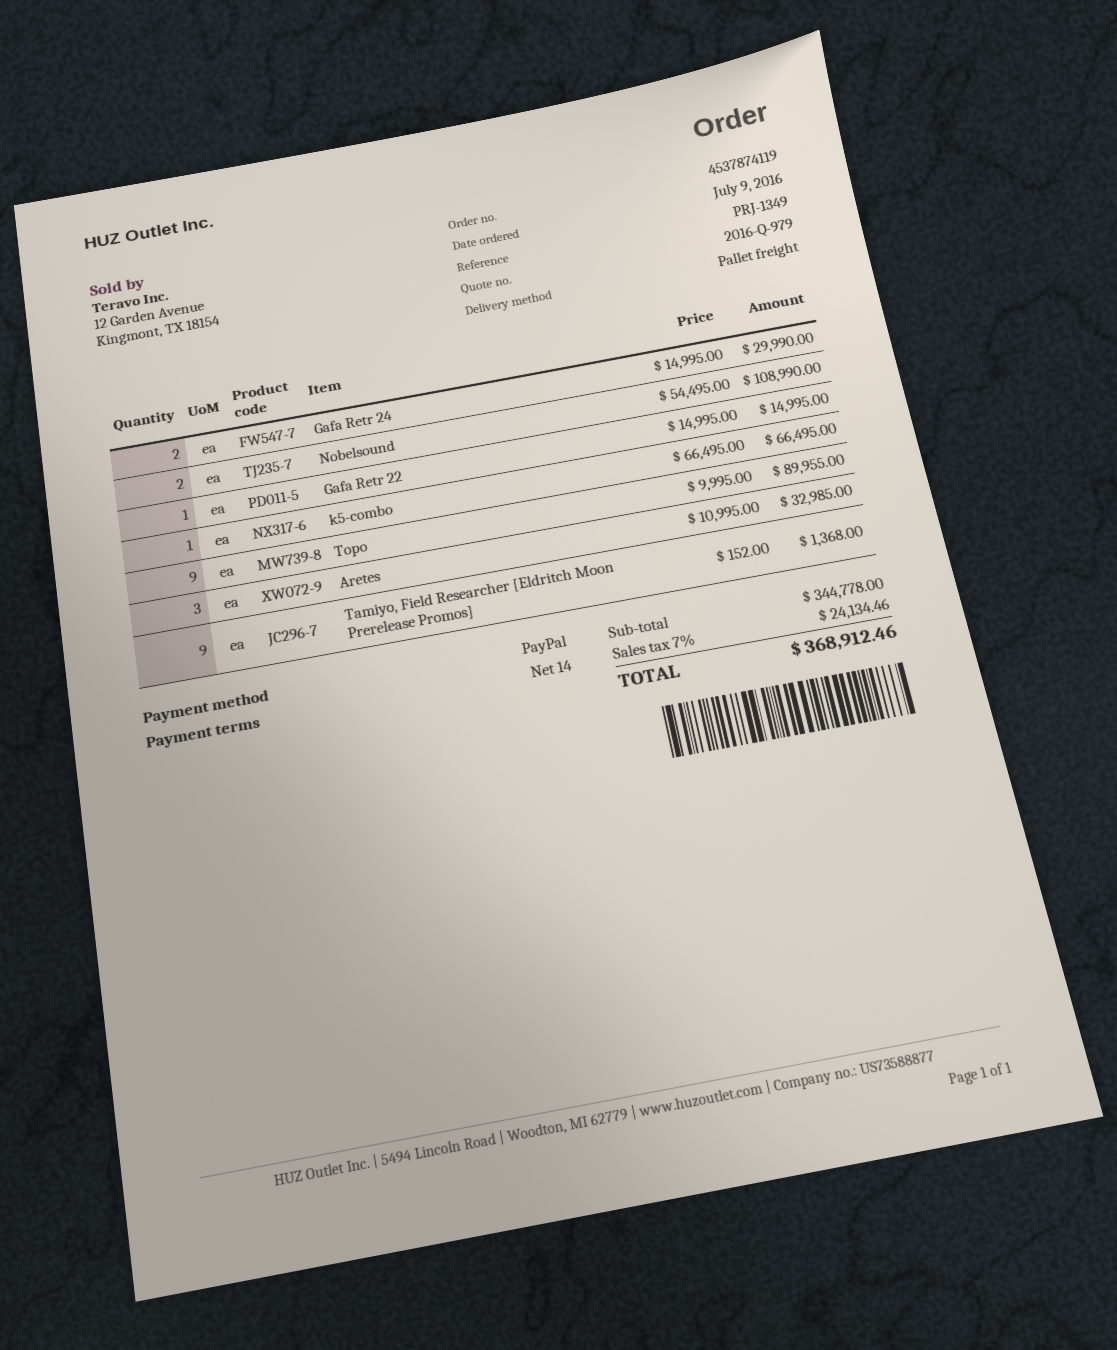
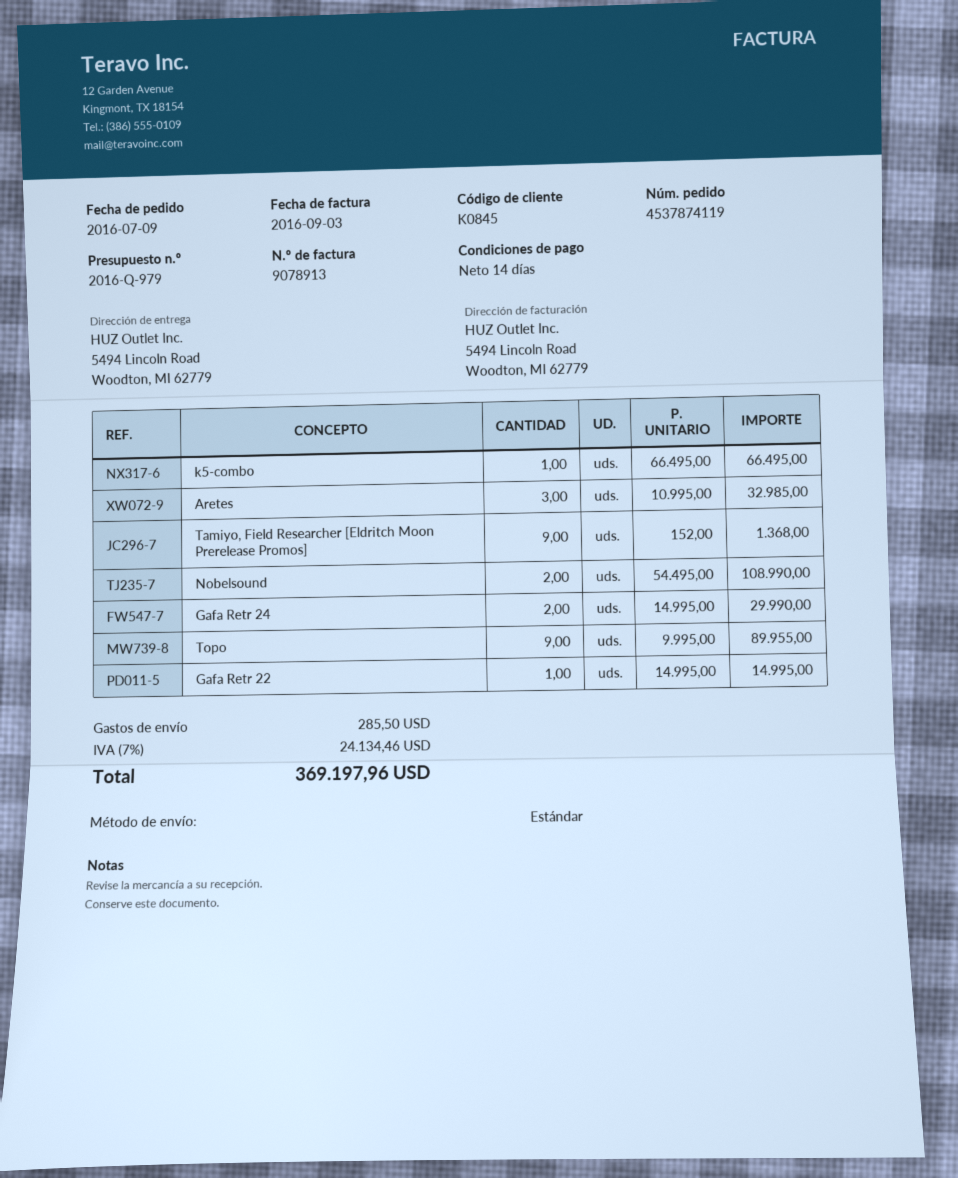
shipping method: pallet freight -> standard
shipping: none -> 285.50
total: 368912.46 -> 369197.96

